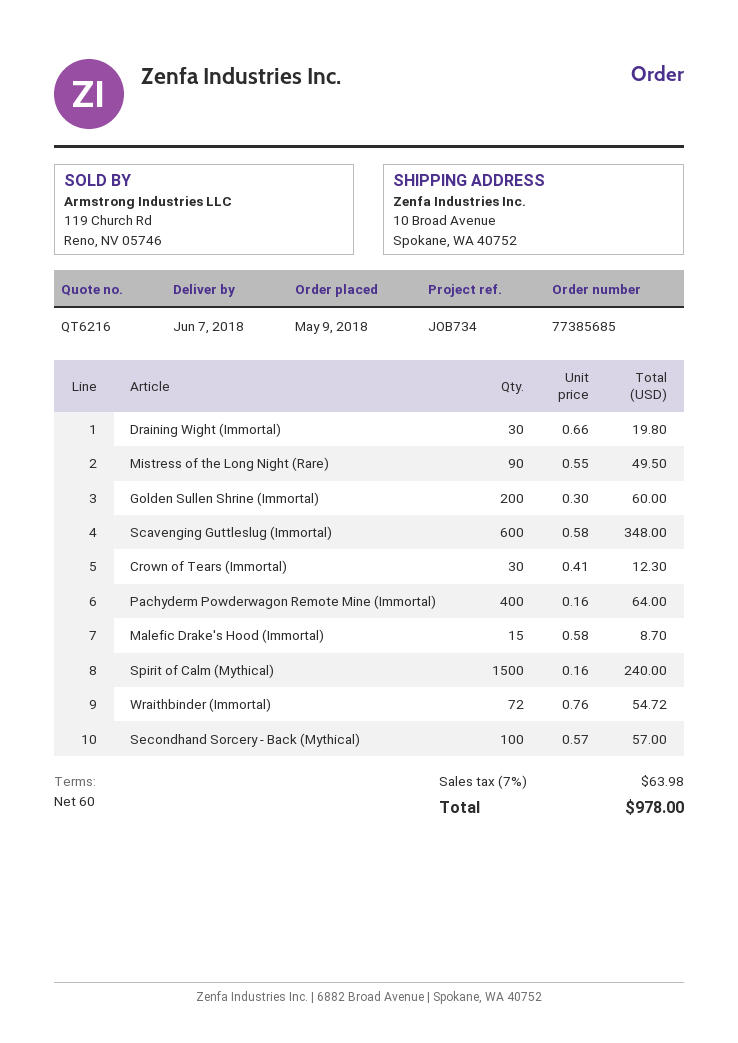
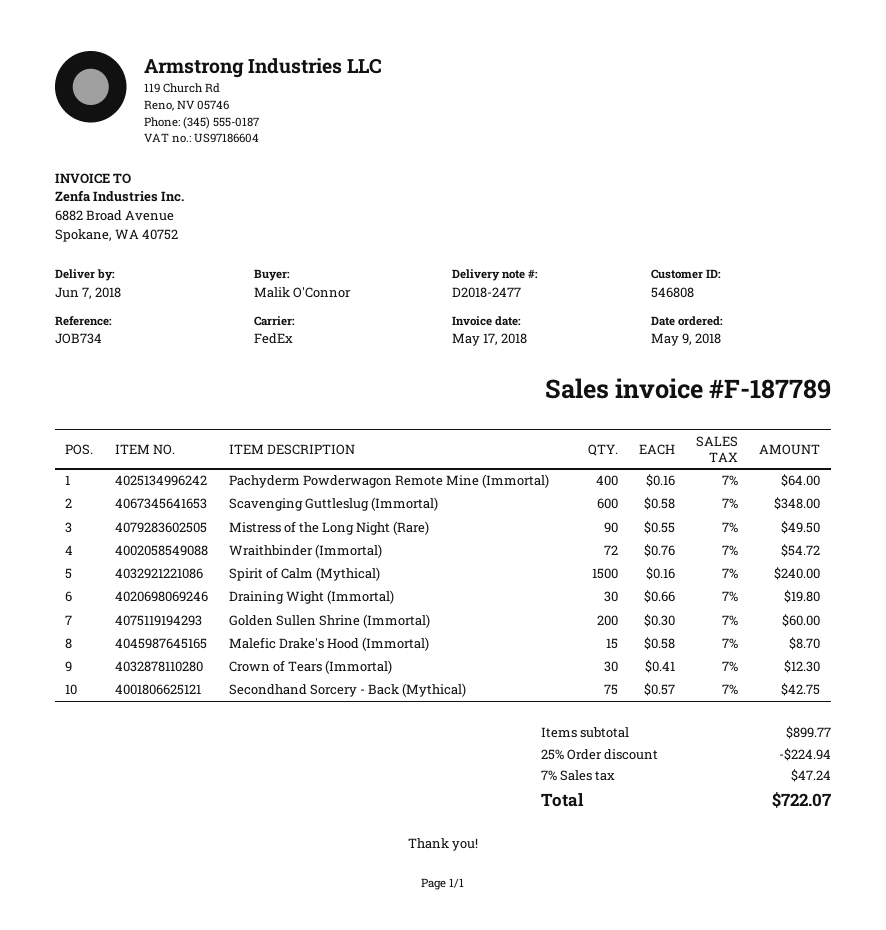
Secondhand Sorcery - Back (Mythical): 100 x 0.57 = 57.00 -> 75 x 0.57 = 42.75
discount: none -> 25% = 224.94
tax: 7% = 63.98 -> 7% = 47.24
total: 978.00 -> 722.07

